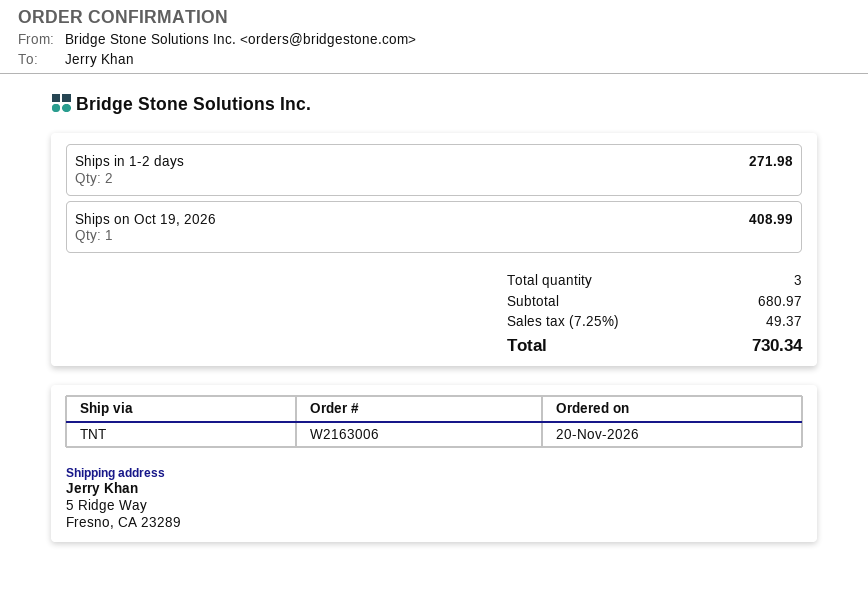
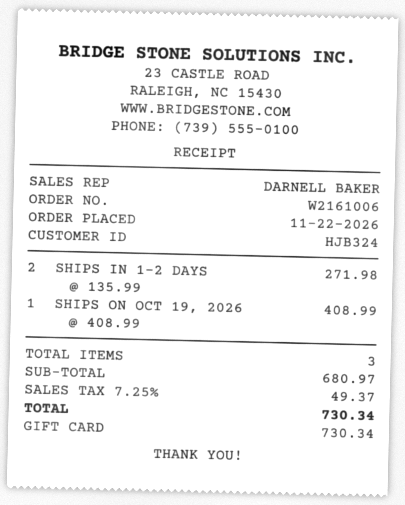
order number: W2163006 -> W2161006
order date: 2026-11-20 -> 2026-11-22

